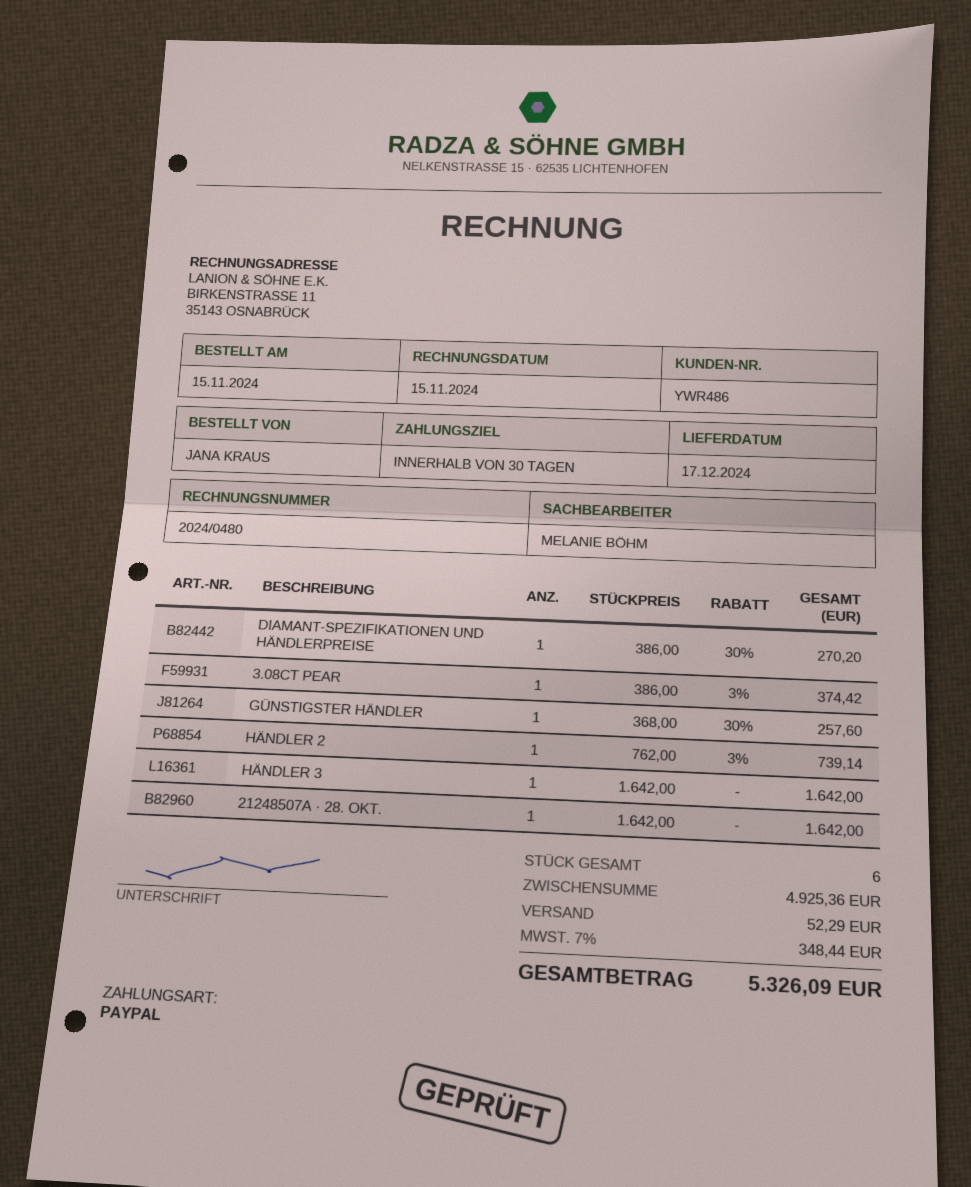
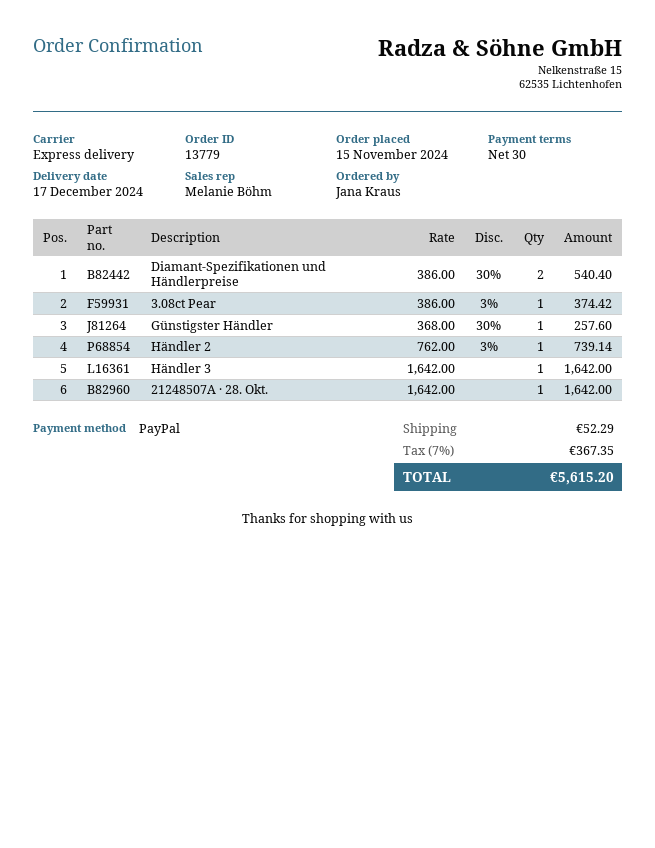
DIAMANT-SPEZIFIKATIONEN UND HÄNDLERPREISE: 1 x 386.00 - 30% = 270.20 -> 2 x 386.00 - 30% = 540.40
tax: 7% = 348.44 -> 7% = 367.35
total: 5326.09 -> 5615.20

